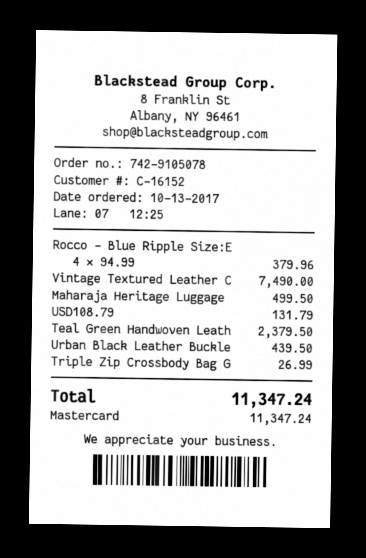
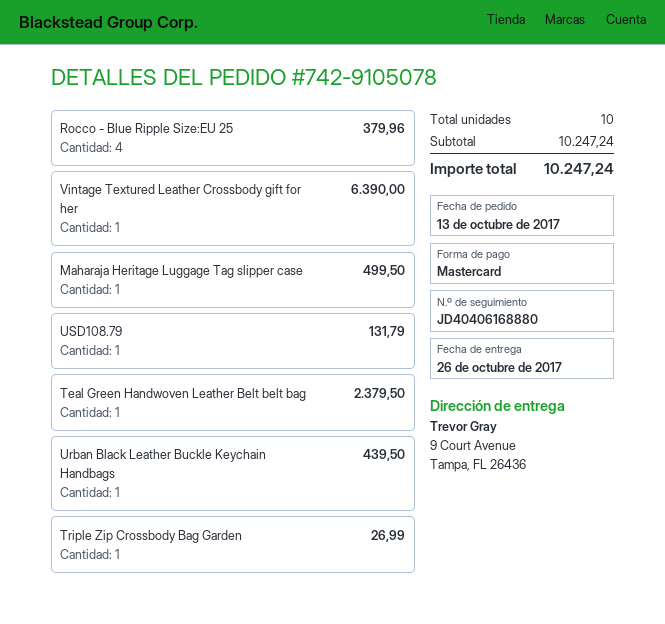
Vintage Textured Leather C: 1 for 7490.00 -> 1 for 6390.00
total: 11347.24 -> 10247.24

